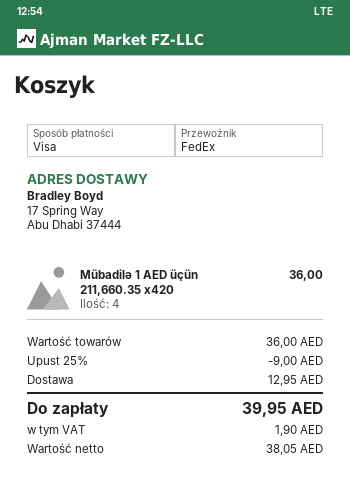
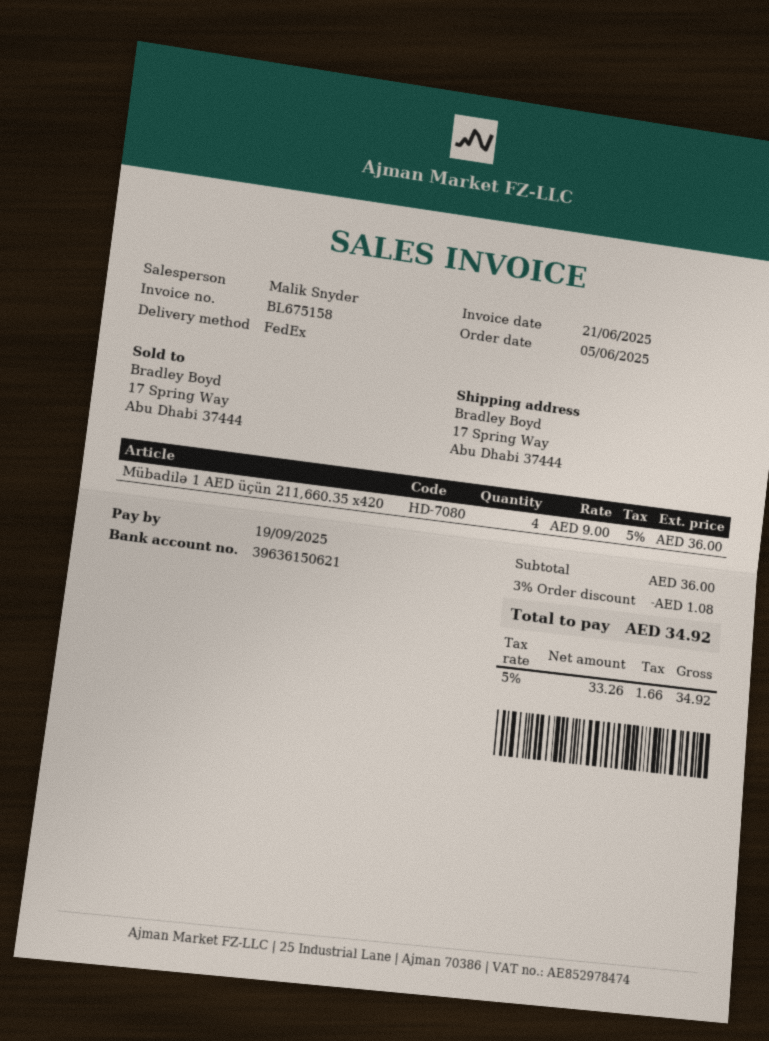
discount: 25% = 9.00 -> 3% = 1.08
shipping: 12.95 -> none
net: 38.05 -> 33.26
tax: 1.90 -> 1.66
total: 39.95 -> 34.92

